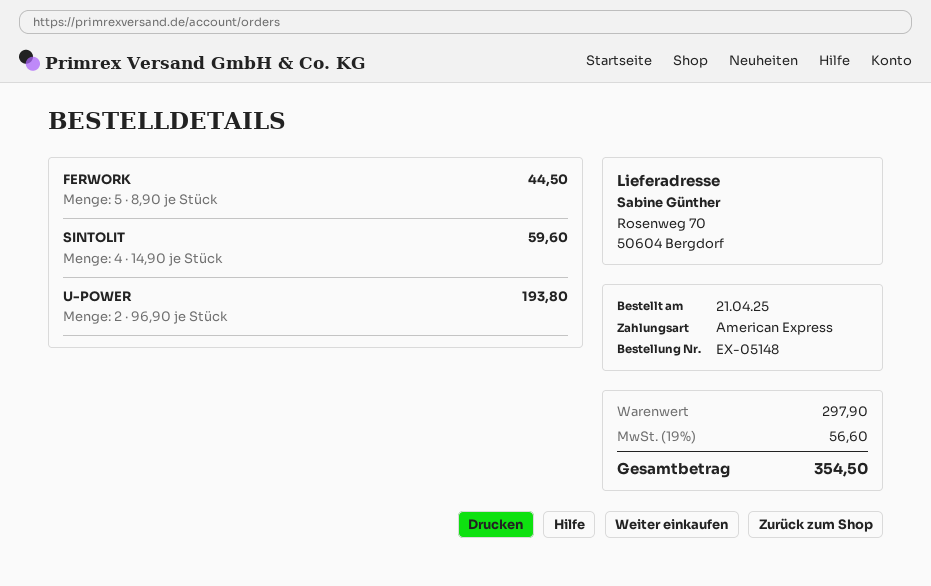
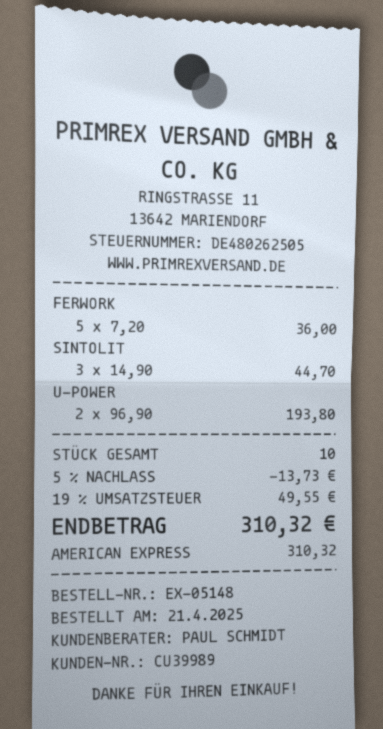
FERWORK: 5 x 8.90 = 44.50 -> 5 x 7.20 = 36.00
SINTOLIT: 4 x 14.90 = 59.60 -> 3 x 14.90 = 44.70
discount: none -> 5% = 13.73
tax: 19% = 56.60 -> 19% = 49.55
total: 354.50 -> 310.32

